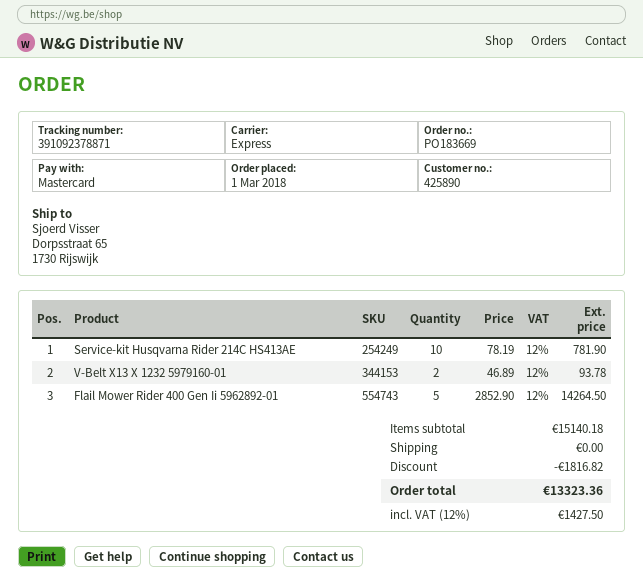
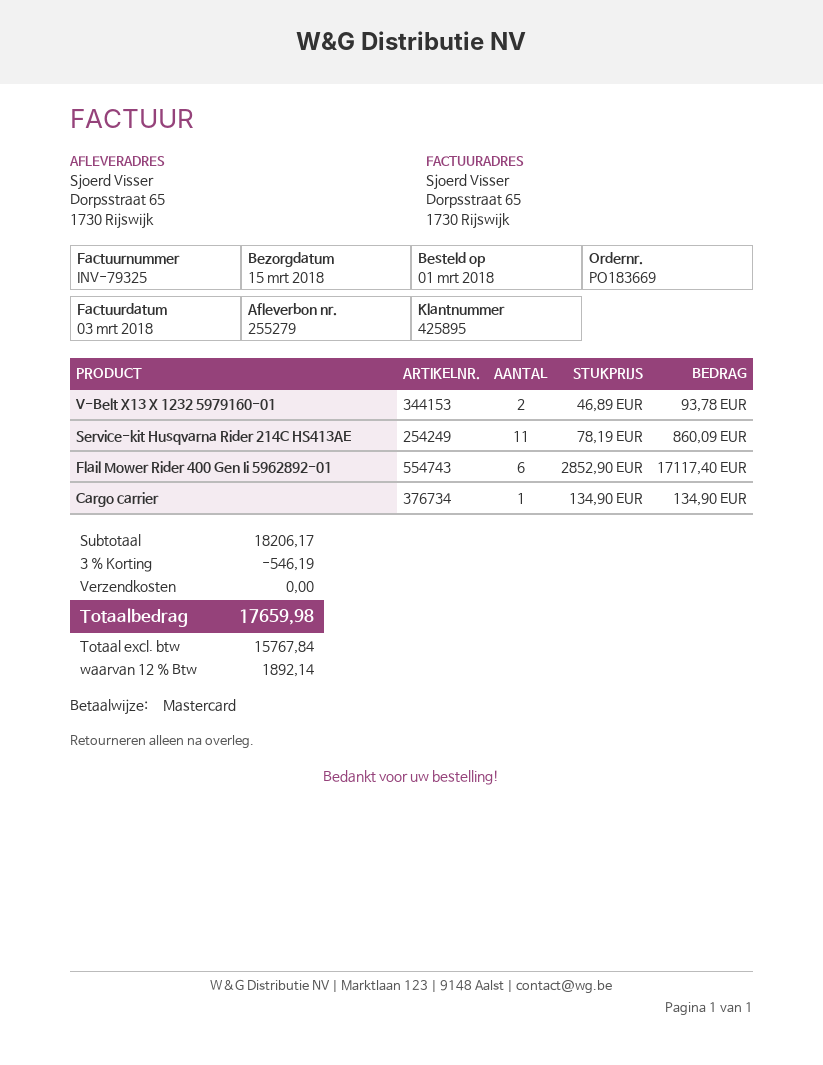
customer number: 425890 -> 425895
Service-kit Husqvarna Rider 214C HS413AE: 10 x 78.19 = 781.90 -> 11 x 78.19 = 860.09
Flail Mower Rider 400 Gen Ii 5962892-01: 5 x 2852.90 = 14264.50 -> 6 x 2852.90 = 17117.40
Cargo carrier: none -> 1 x 134.90 = 134.90
subtotal: 15140.18 -> 18206.17
discount: 1816.82 -> 546.19
tax: 12% = 1427.50 -> 12% = 1892.14
total: 13323.36 -> 17659.98

